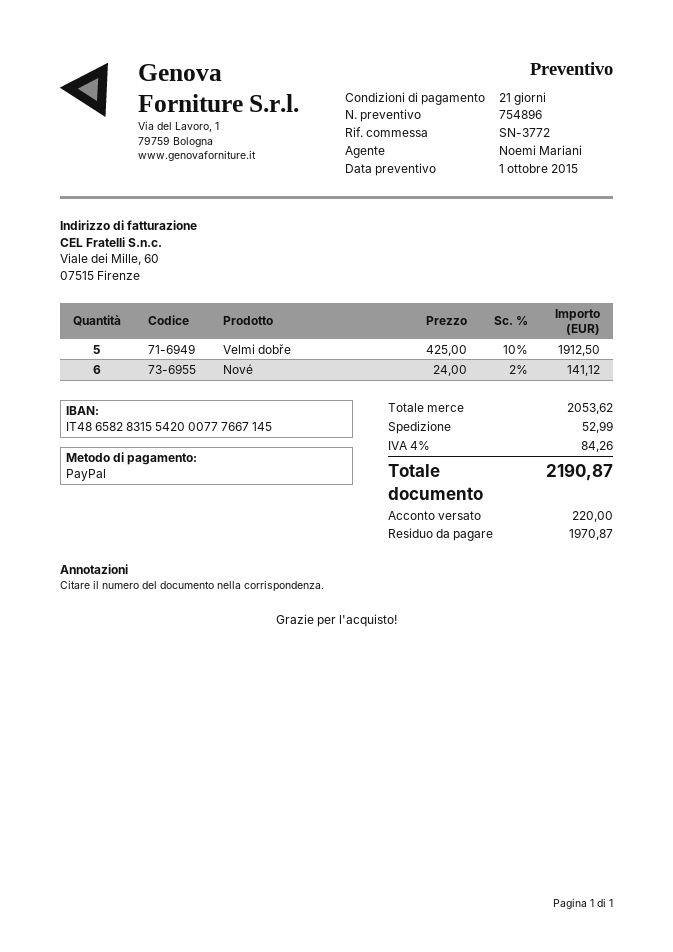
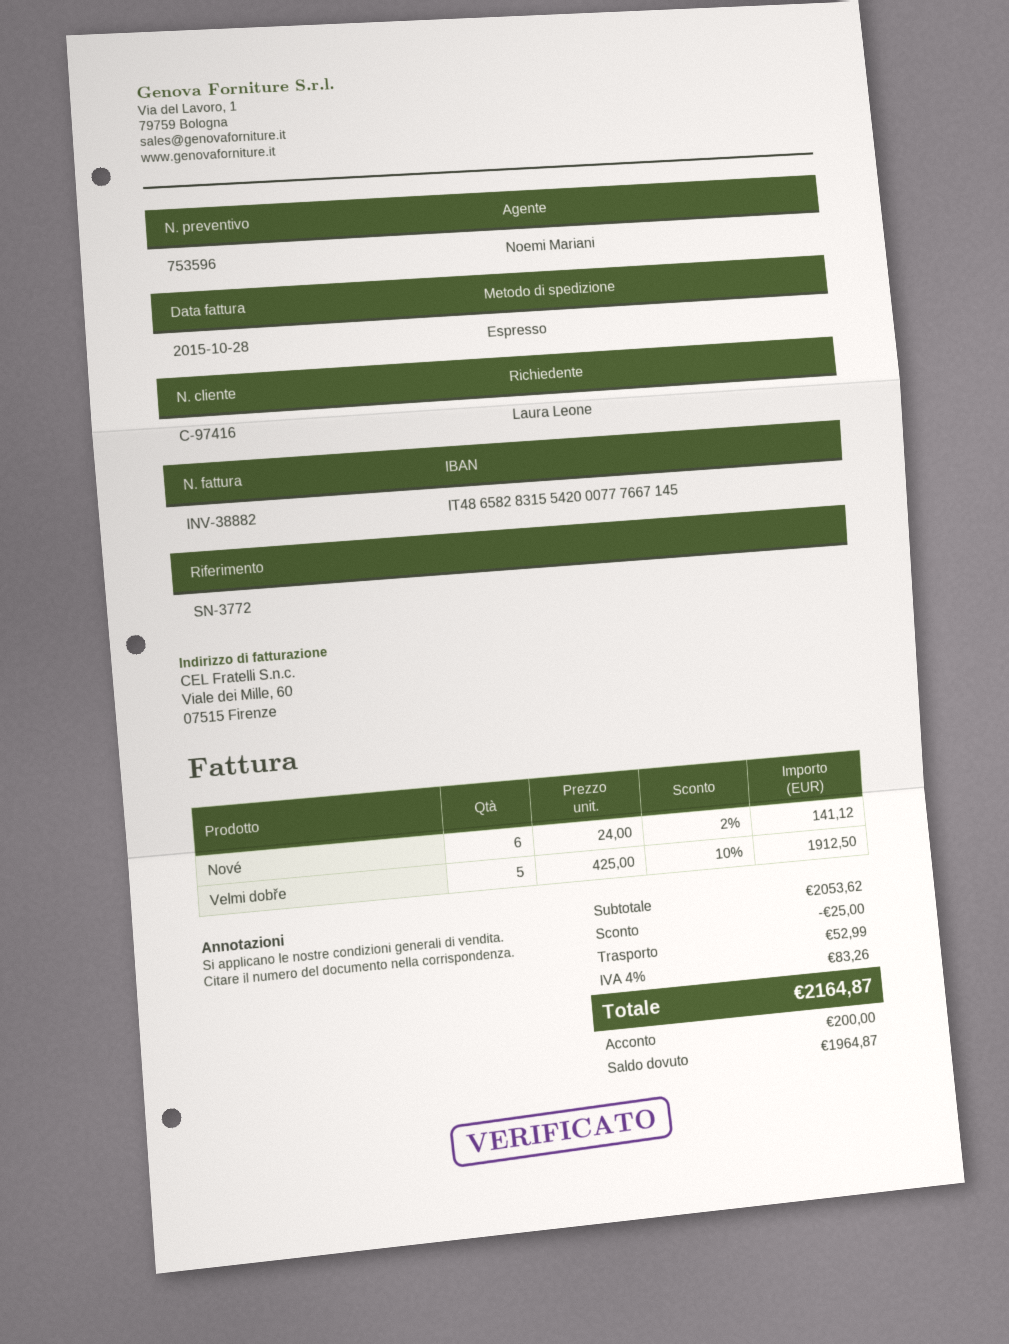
quote number: 754896 -> 753596
discount: none -> 25.00
tax: 4% = 84.26 -> 4% = 83.26
total: 2190.87 -> 2164.87
deposit: 220.00 -> 200.00
balance: 1970.87 -> 1964.87

